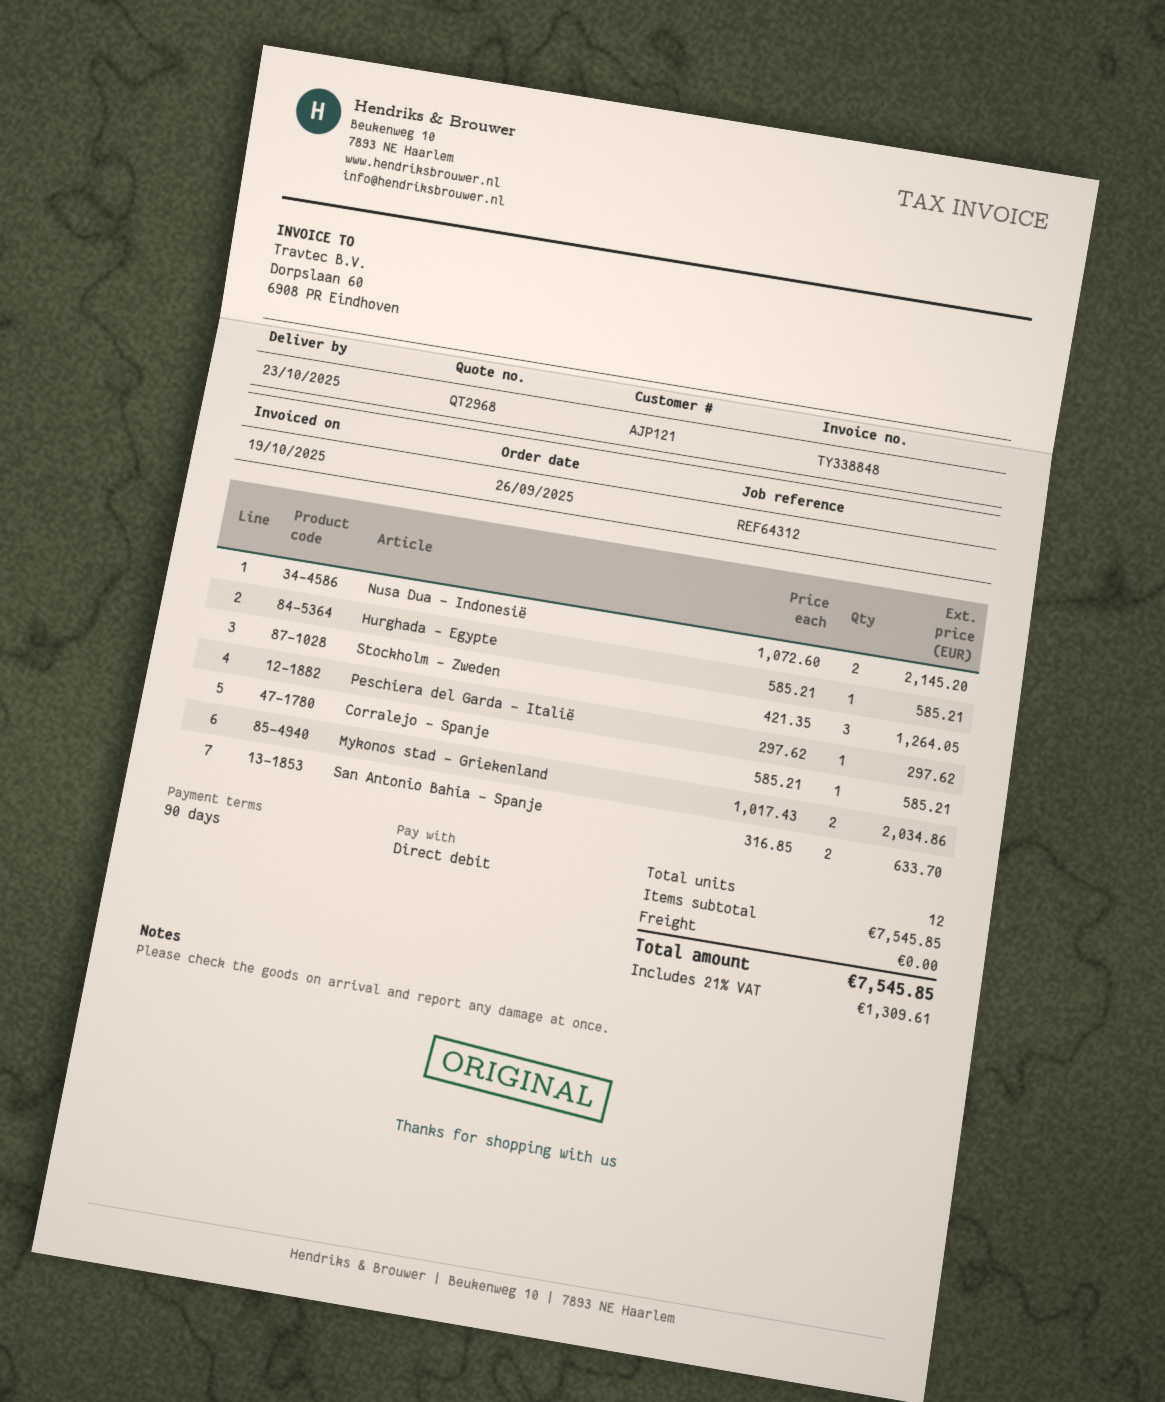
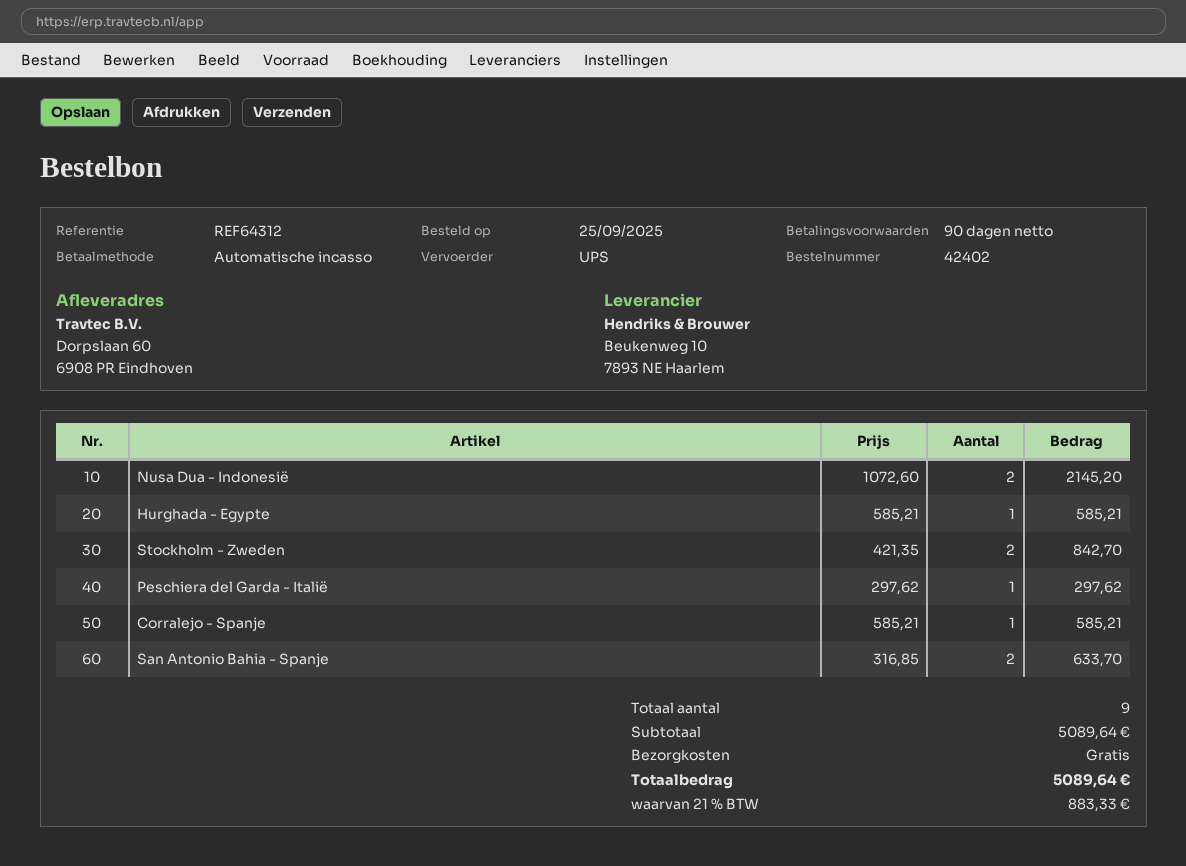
order date: 2025-09-26 -> 2025-09-25
Stockholm - Zweden: 3 x 421.35 = 1264.05 -> 2 x 421.35 = 842.70
Mykonos stad - Griekenland: 2 x 1017.43 = 2034.86 -> none
total quantity: 12 -> 9
subtotal: 7545.85 -> 5089.64
tax: 21% = 1309.61 -> 21% = 883.33
total: 7545.85 -> 5089.64

